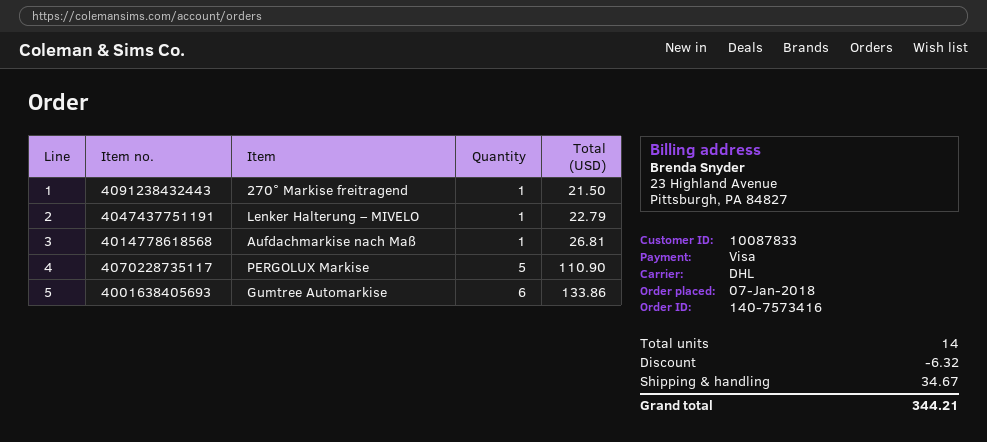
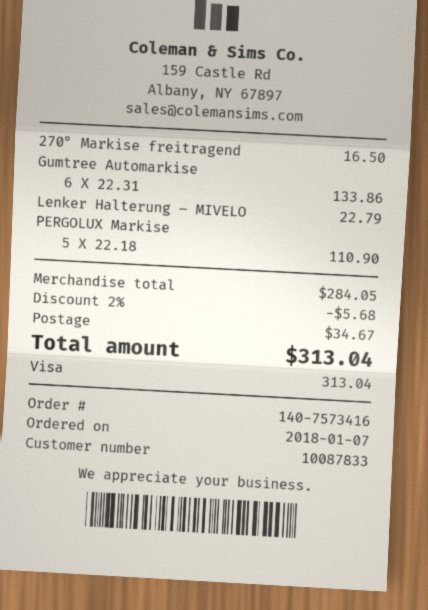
270° Markise freitragend: 1 for 21.50 -> 1 for 16.50
Aufdachmarkise nach Maß: 1 for 26.81 -> none
discount: 6.32 -> 5.68
total: 344.21 -> 313.04

